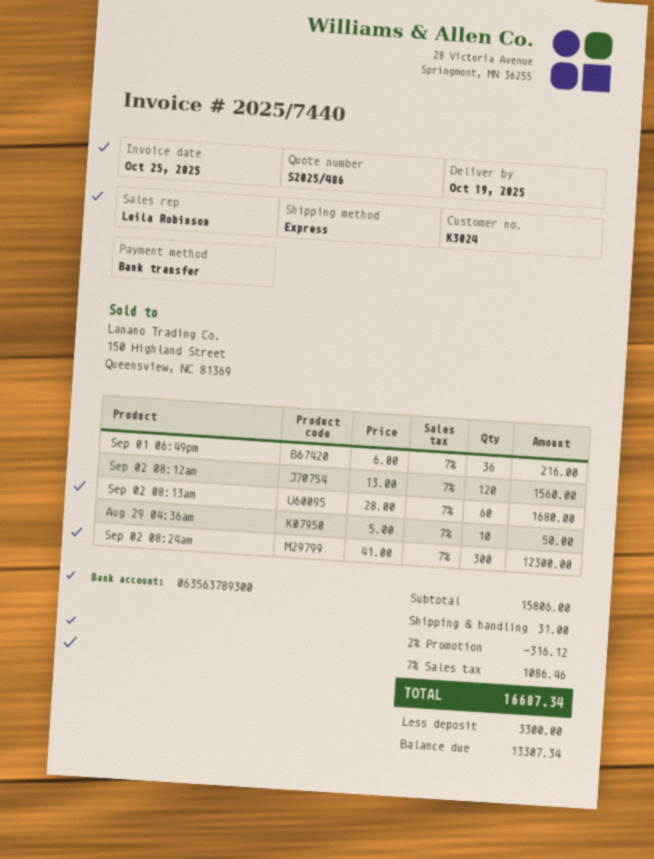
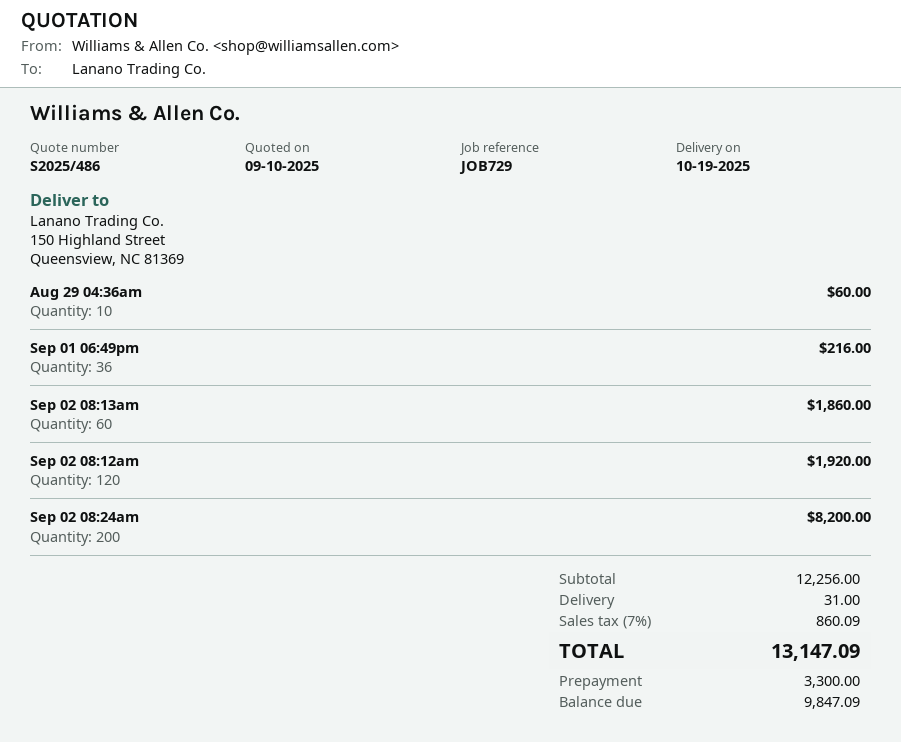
Sep 02 08:12am: 120 for 1560.00 -> 120 for 1920.00
Sep 02 08:13am: 60 for 1680.00 -> 60 for 1860.00
Aug 29 04:36am: 10 for 50.00 -> 10 for 60.00
Sep 02 08:24am: 300 for 12300.00 -> 200 for 8200.00
subtotal: 15806.00 -> 12256.00
discount: 2% = 316.12 -> none
tax: 7% = 1086.46 -> 7% = 860.09
total: 16607.34 -> 13147.09
balance: 13307.34 -> 9847.09

